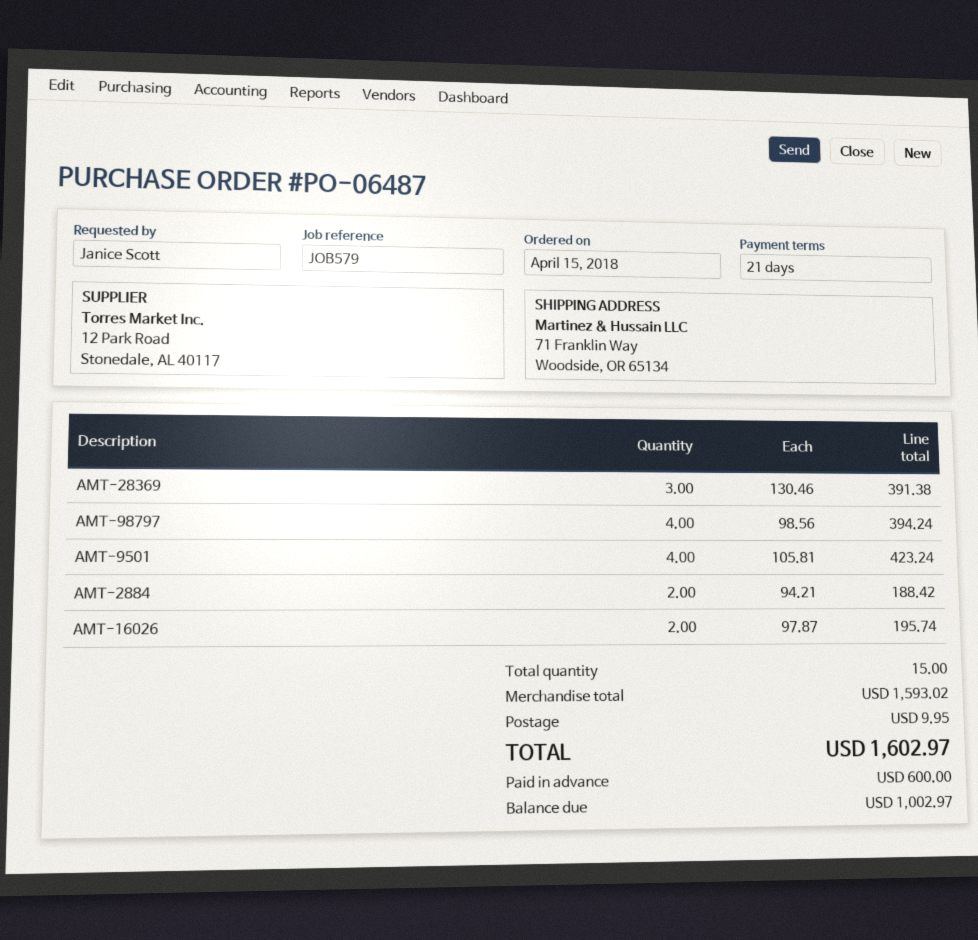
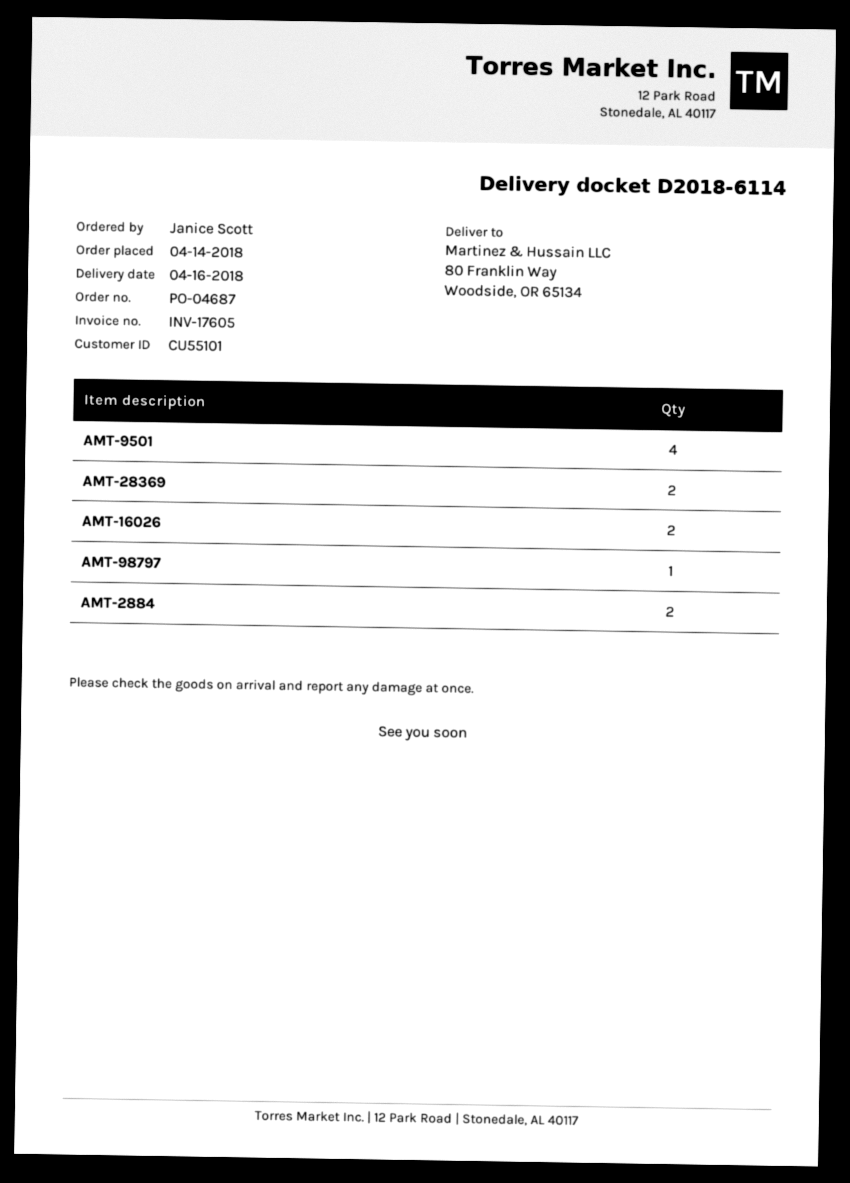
order number: PO-06487 -> PO-04687
order date: 2018-04-15 -> 2018-04-14
ship to: 71 Franklin Way, Woodside, OR 65134 -> 80 Franklin Way, Woodside, OR 65134
AMT-28369: 3 -> 2
AMT-98797: 4 -> 1

